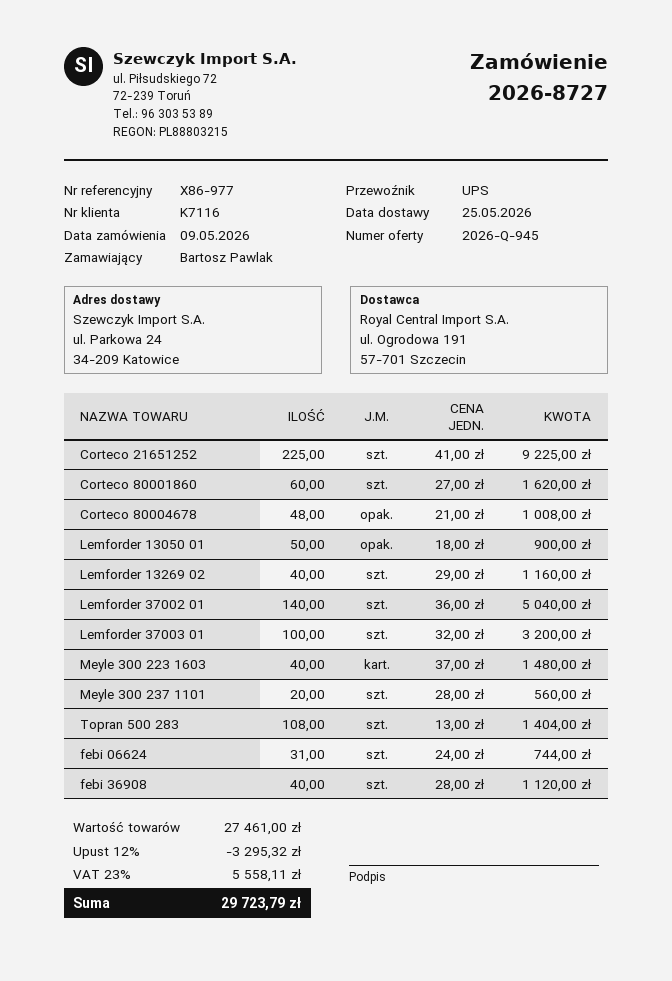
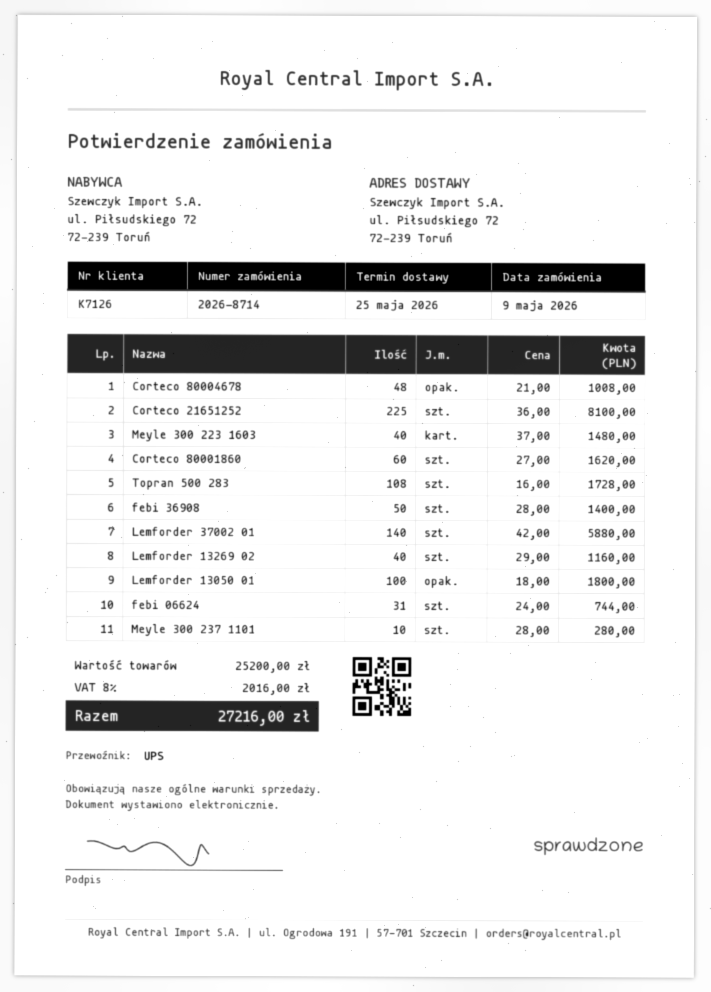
order number: 2026-8727 -> 2026-8714
customer number: K7116 -> K7126
ship to: ul. Parkowa 24, 34-209 Katowice -> ul. Piłsudskiego 72, 72-239 Toruń
Corteco 21651252: 225 x 41.00 = 9225.00 -> 225 x 36.00 = 8100.00
Lemforder 13050 01: 50 x 18.00 = 900.00 -> 100 x 18.00 = 1800.00
Lemforder 37002 01: 140 x 36.00 = 5040.00 -> 140 x 42.00 = 5880.00
Lemforder 37003 01: 100 x 32.00 = 3200.00 -> none
Meyle 300 237 1101: 20 x 28.00 = 560.00 -> 10 x 28.00 = 280.00
Topran 500 283: 108 x 13.00 = 1404.00 -> 108 x 16.00 = 1728.00
febi 36908: 40 x 28.00 = 1120.00 -> 50 x 28.00 = 1400.00
subtotal: 27461.00 -> 25200.00
discount: 12% = 3295.32 -> none
tax: 23% = 5558.11 -> 8% = 2016.00
total: 29723.79 -> 27216.00

